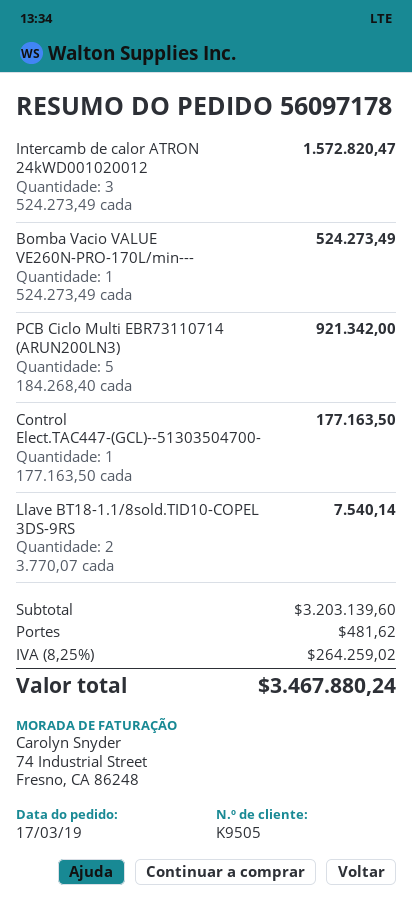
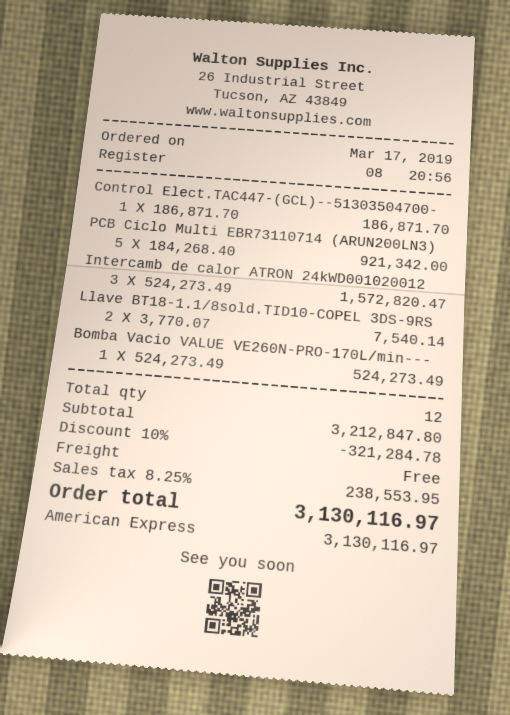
Control Elect.TAC447-(GCL)--51303504700-: 1 x 177163.50 = 177163.50 -> 1 x 186871.70 = 186871.70
subtotal: 3203139.60 -> 3212847.80
discount: none -> 10% = 321284.78
shipping: 481.62 -> 0.00
tax: 8.25% = 264259.02 -> 8.25% = 238553.95
total: 3467880.24 -> 3130116.97

